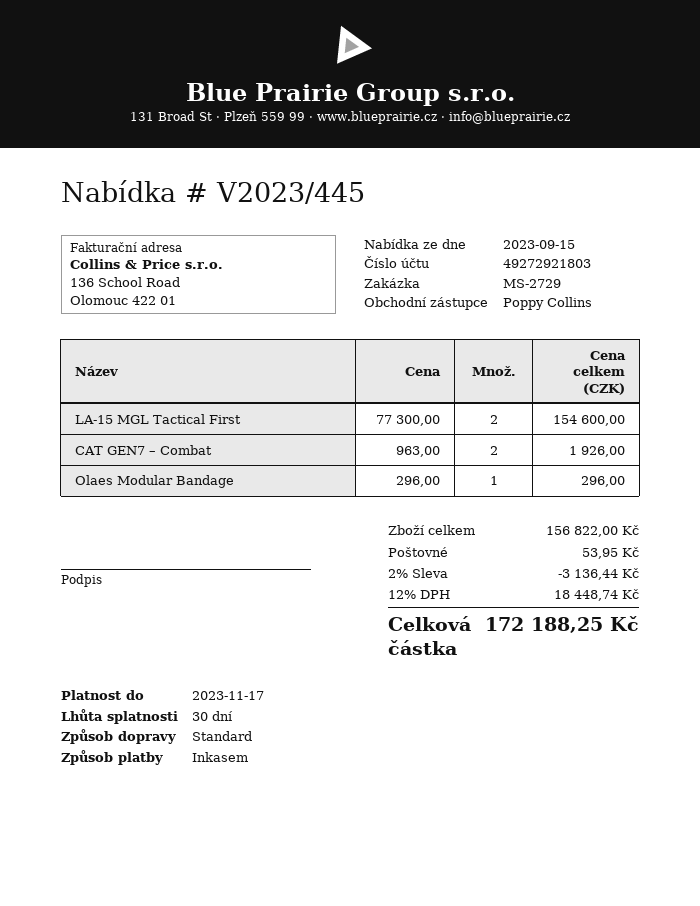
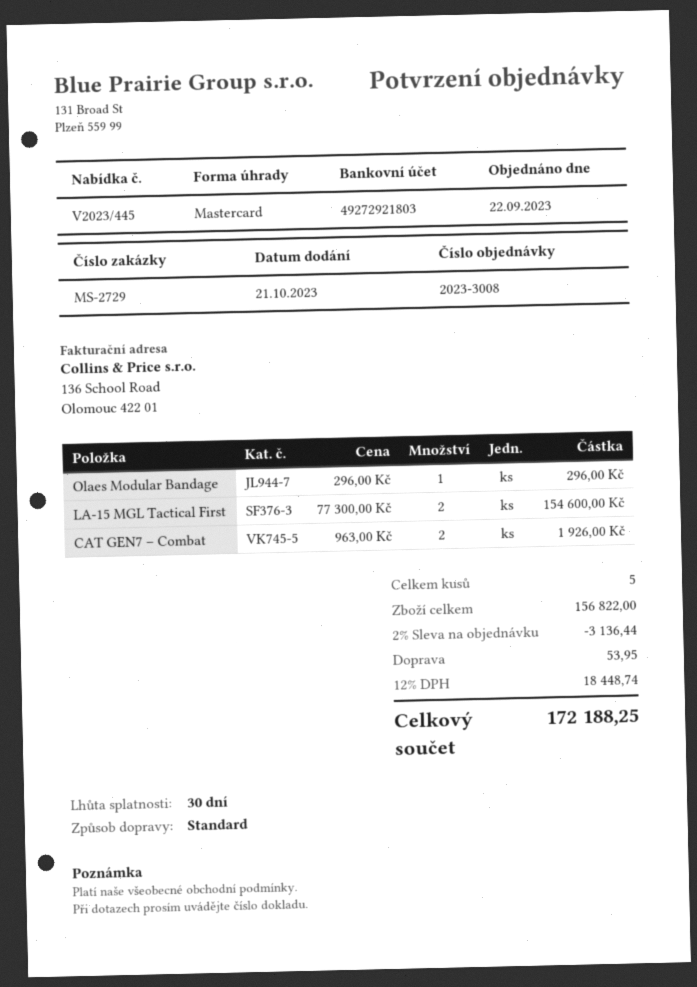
payment method: direct debit -> Mastercard

